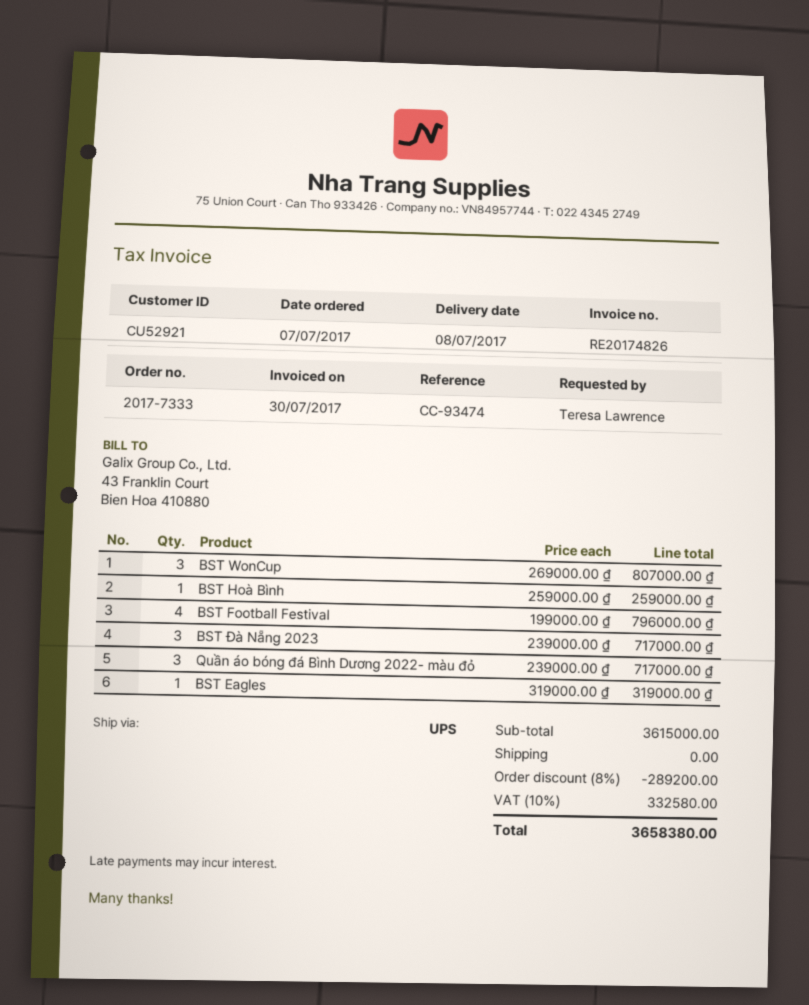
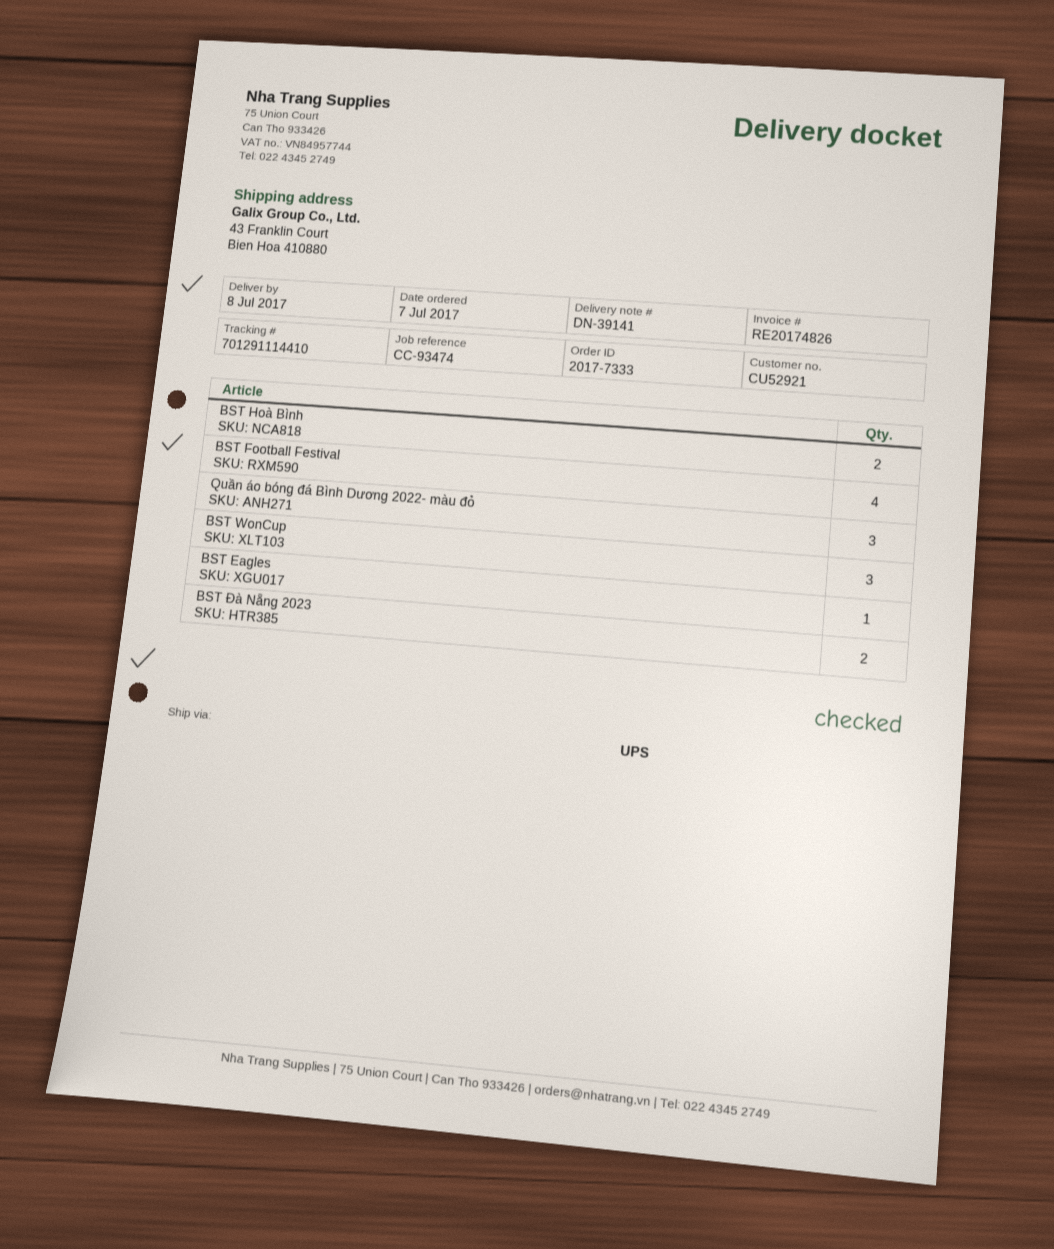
BST Hoà Bình: 1 -> 2
BST Đà Nẵng 2023: 3 -> 2

